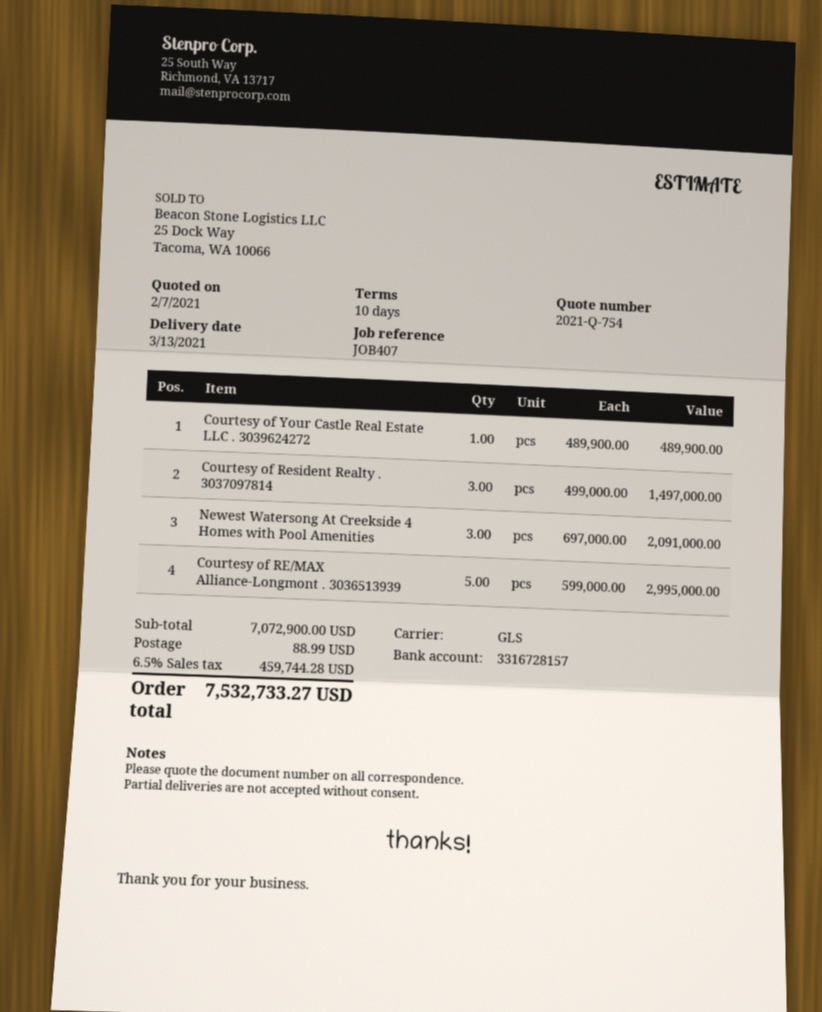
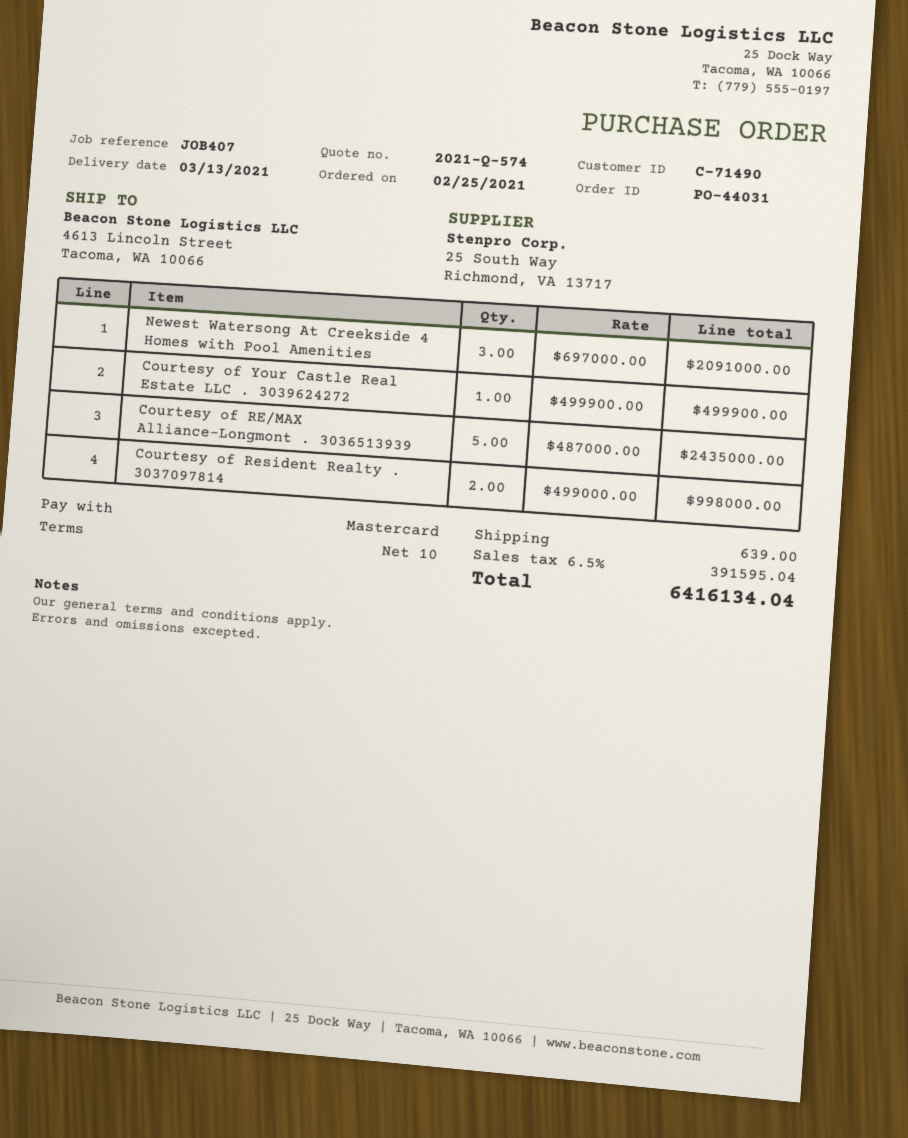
quote number: 2021-Q-754 -> 2021-Q-574
Courtesy of Your Castle Real Estate LLC . 3039624272: 1 x 489900.00 = 489900.00 -> 1 x 499900.00 = 499900.00
Courtesy of Resident Realty . 3037097814: 3 x 499000.00 = 1497000.00 -> 2 x 499000.00 = 998000.00
Courtesy of RE/MAX Alliance-Longmont . 3036513939: 5 x 599000.00 = 2995000.00 -> 5 x 487000.00 = 2435000.00
shipping: 88.99 -> 639.00
tax: 6.5% = 459744.28 -> 6.5% = 391595.04
total: 7532733.27 -> 6416134.04

